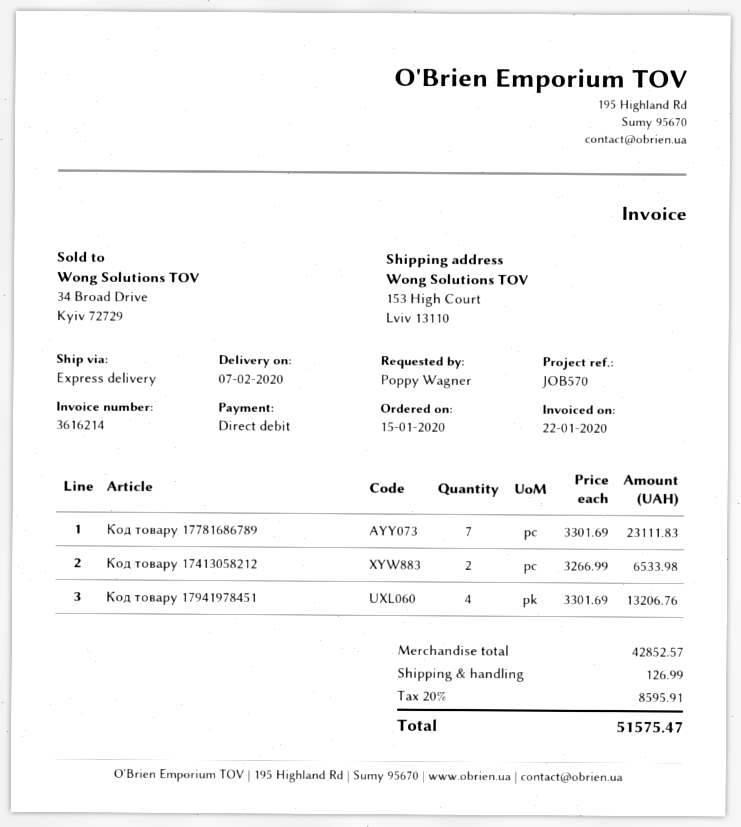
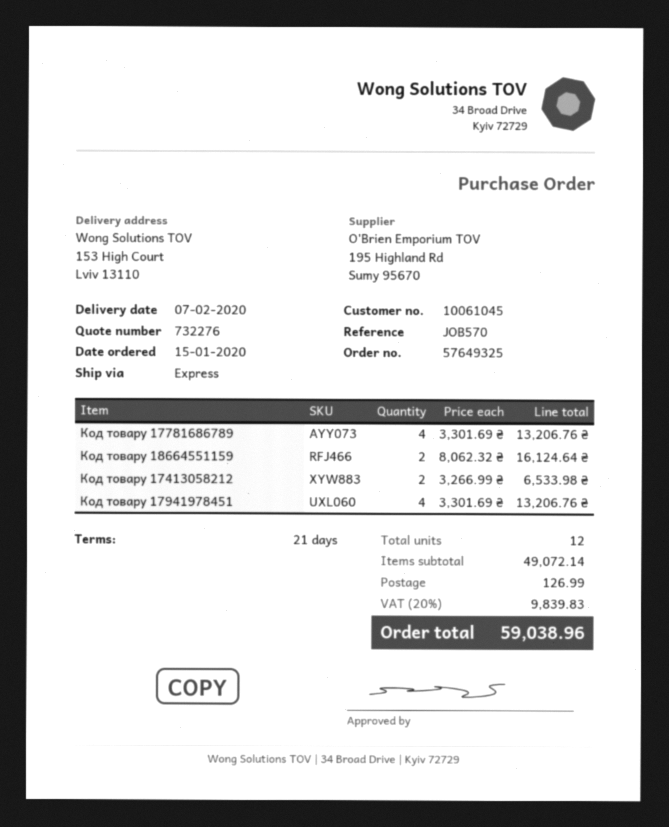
Код товару 17781686789: 7 x 3301.69 = 23111.83 -> 4 x 3301.69 = 13206.76
Код товару 18664551159: none -> 2 x 8062.32 = 16124.64
subtotal: 42852.57 -> 49072.14
tax: 20% = 8595.91 -> 20% = 9839.83
total: 51575.47 -> 59038.96

